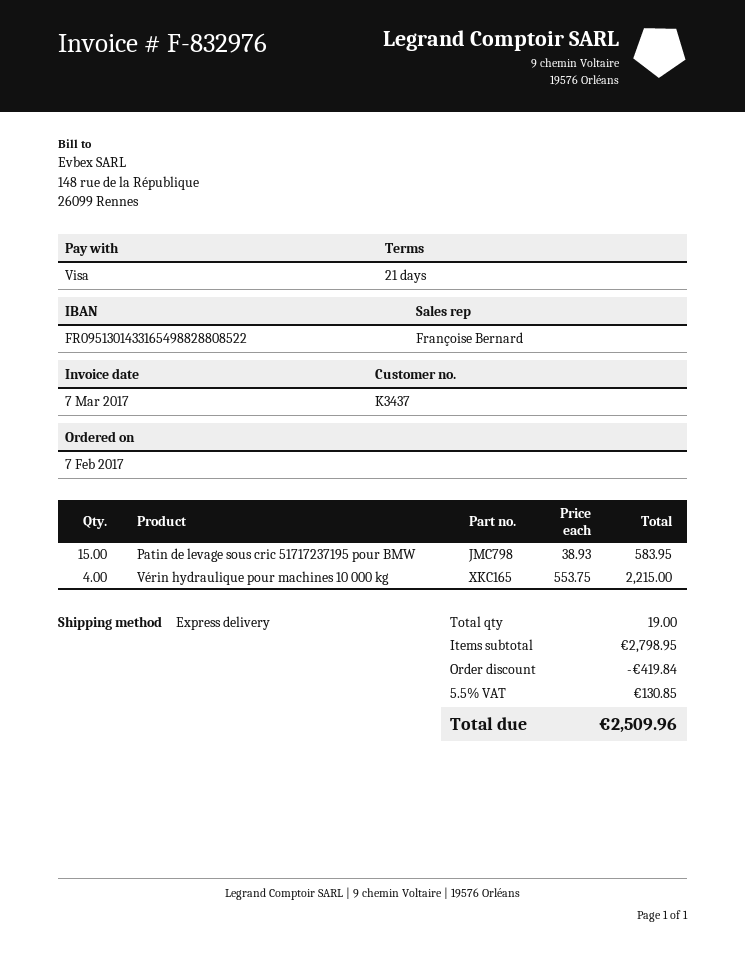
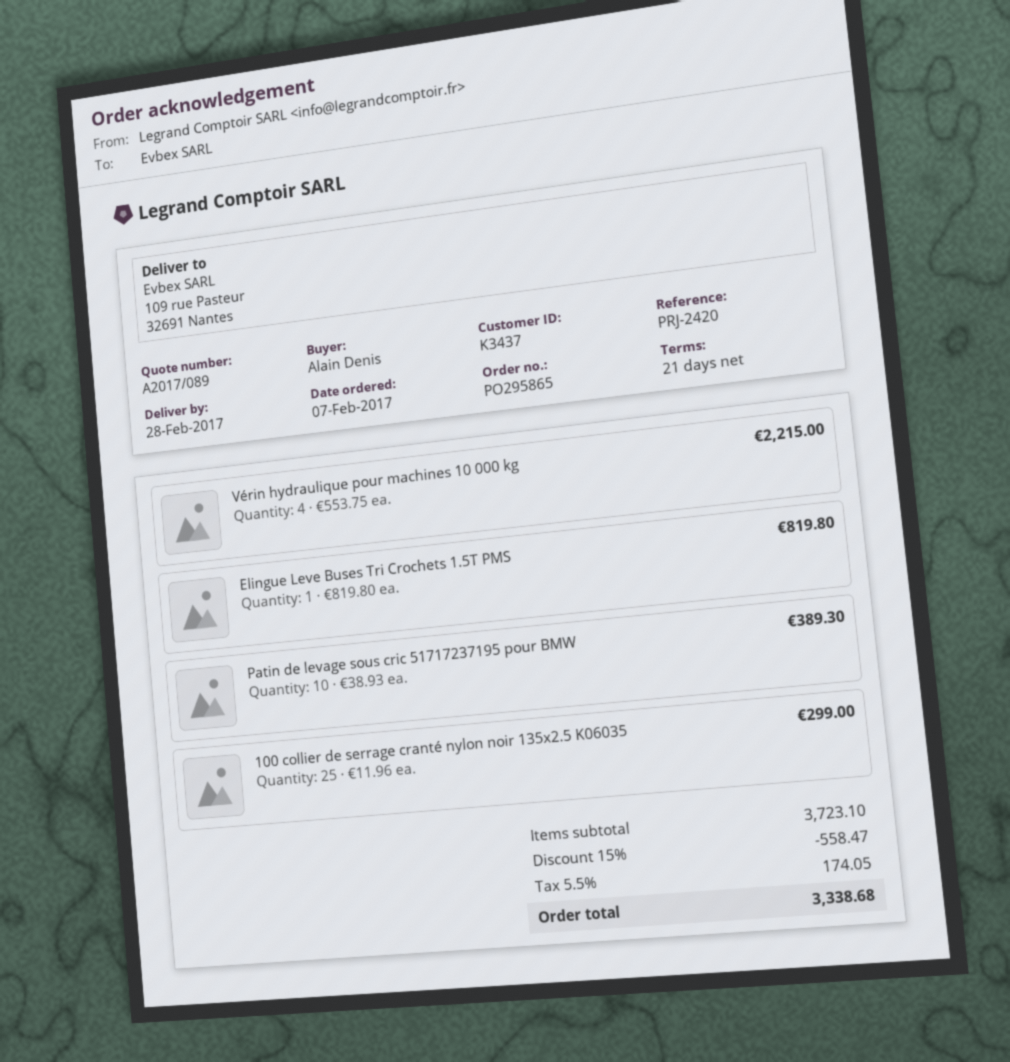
Patin de levage sous cric 51717237195 pour BMW: 15 x 38.93 = 583.95 -> 10 x 38.93 = 389.30
Elingue Leve Buses Tri Crochets 1.5T PMS: none -> 1 x 819.80 = 819.80
100 collier de serrage cranté nylon noir 135x2.5 K06035: none -> 25 x 11.96 = 299.00
subtotal: 2798.95 -> 3723.10
discount: 419.84 -> 558.47
tax: 5.5% = 130.85 -> 5.5% = 174.05
total: 2509.96 -> 3338.68

